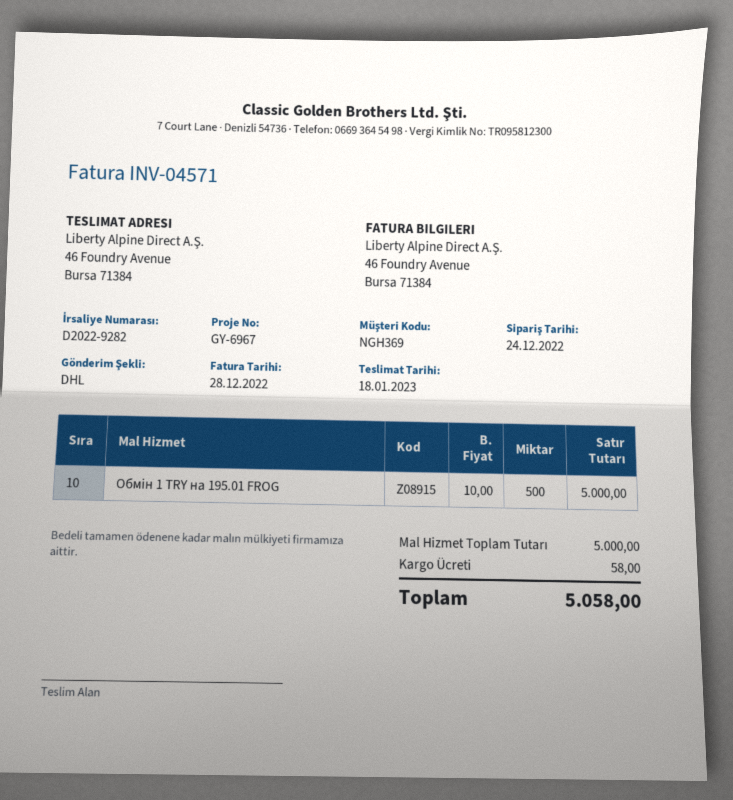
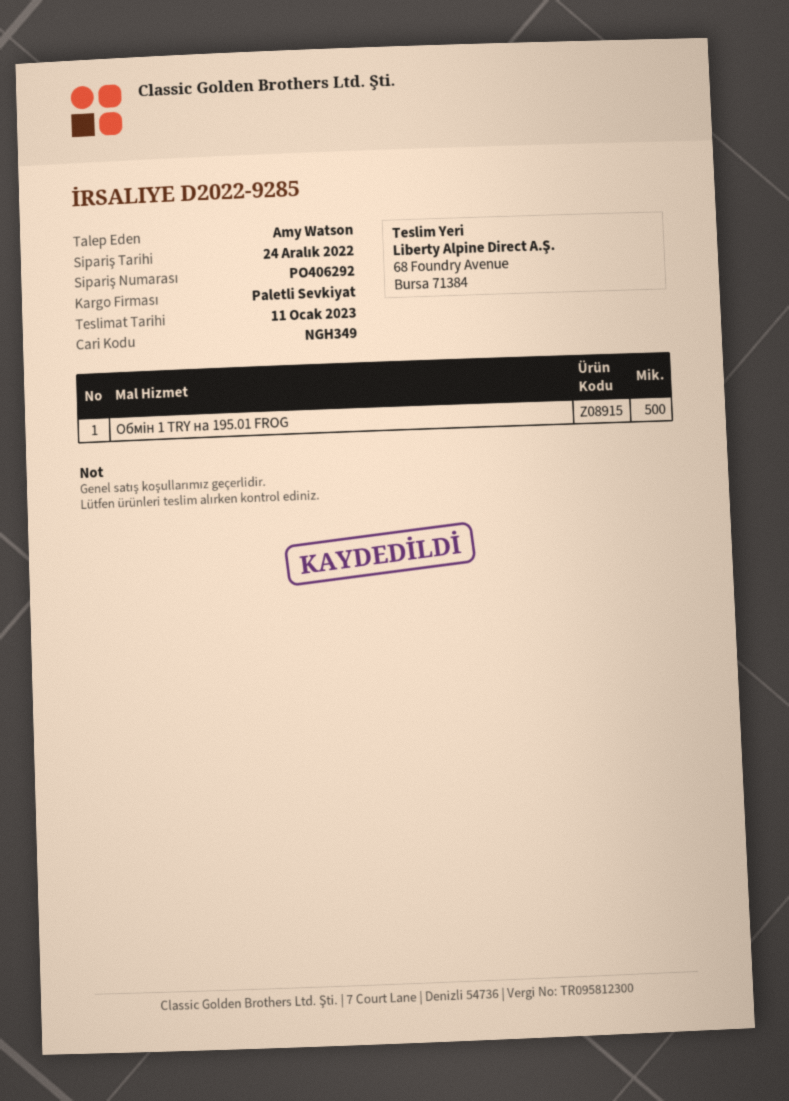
delivery note number: D2022-9282 -> D2022-9285
delivery date: 2023-01-18 -> 2023-01-11
customer number: NGH369 -> NGH349
shipping method: DHL -> pallet freight
ship to: 46 Foundry Avenue, Bursa 71384 -> 68 Foundry Avenue, Bursa 71384

